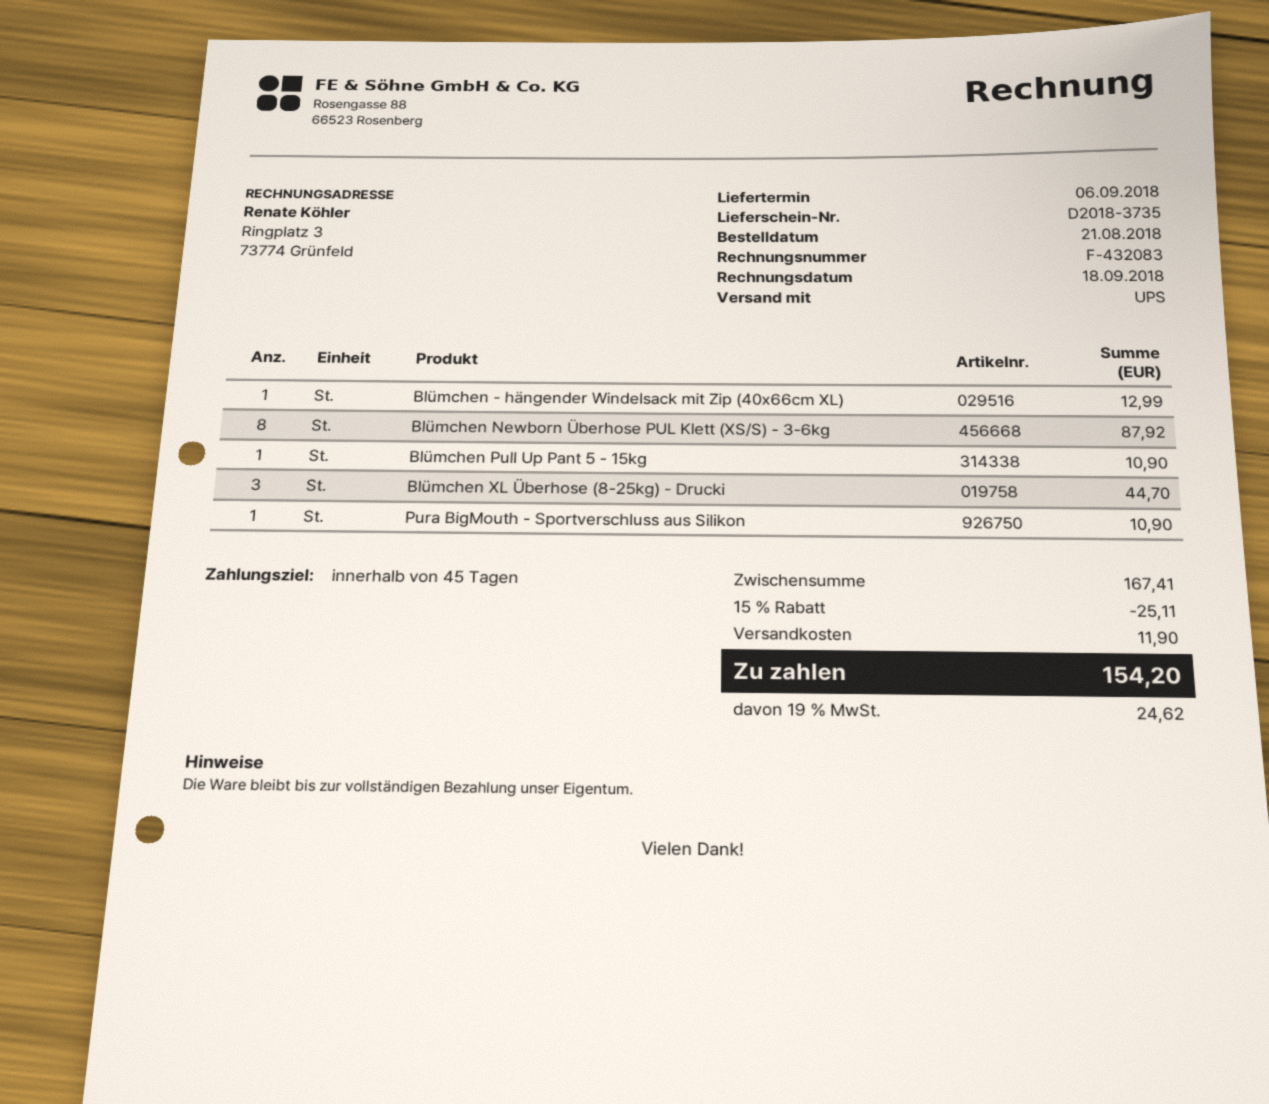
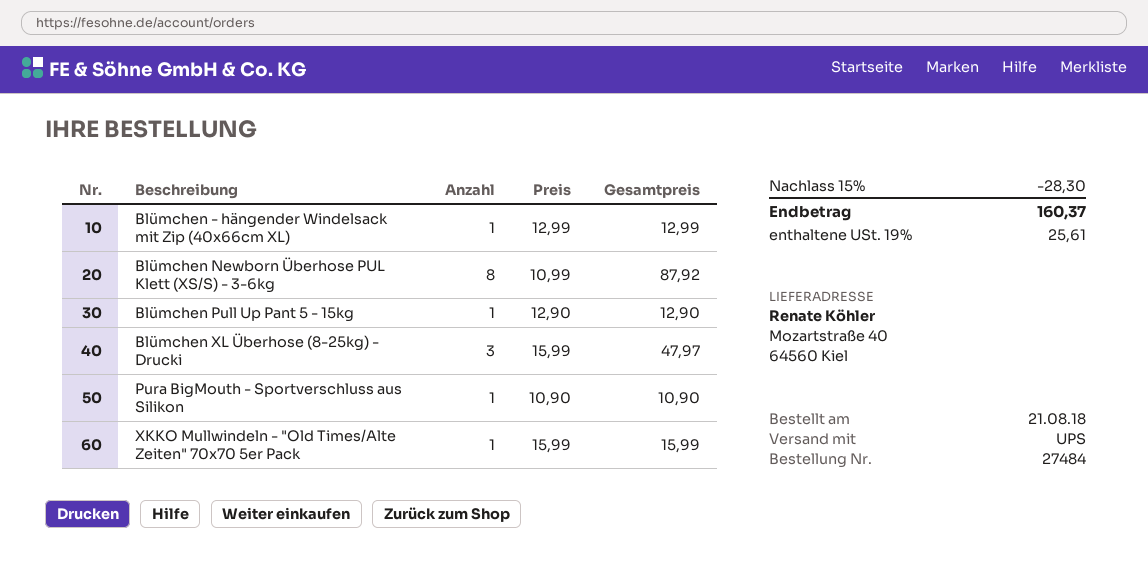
Blümchen Pull Up Pant 5 - 15kg: 1 for 10.90 -> 1 for 12.90
Blümchen XL Überhose (8-25kg) - Drucki: 3 for 44.70 -> 3 for 47.97
XKKO Mullwindeln - "Old Times/Alte Zeiten" 70x70 5er Pack: none -> 1 for 15.99
discount: 15% = 25.11 -> 15% = 28.30
shipping: 11.90 -> none
tax: 19% = 24.62 -> 19% = 25.61
total: 154.20 -> 160.37

